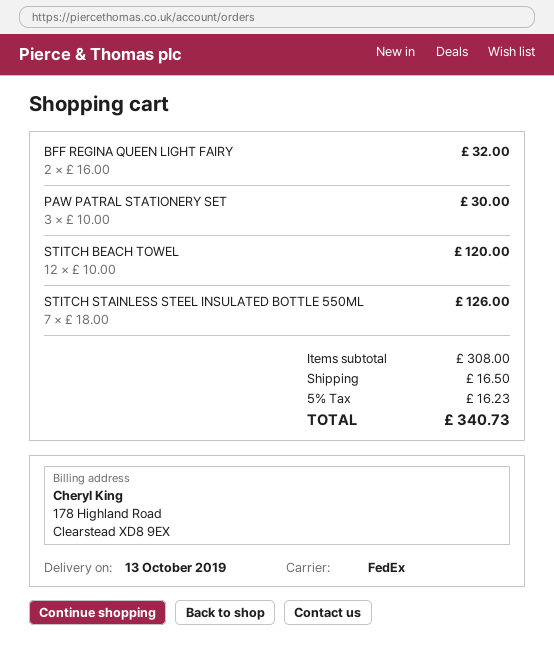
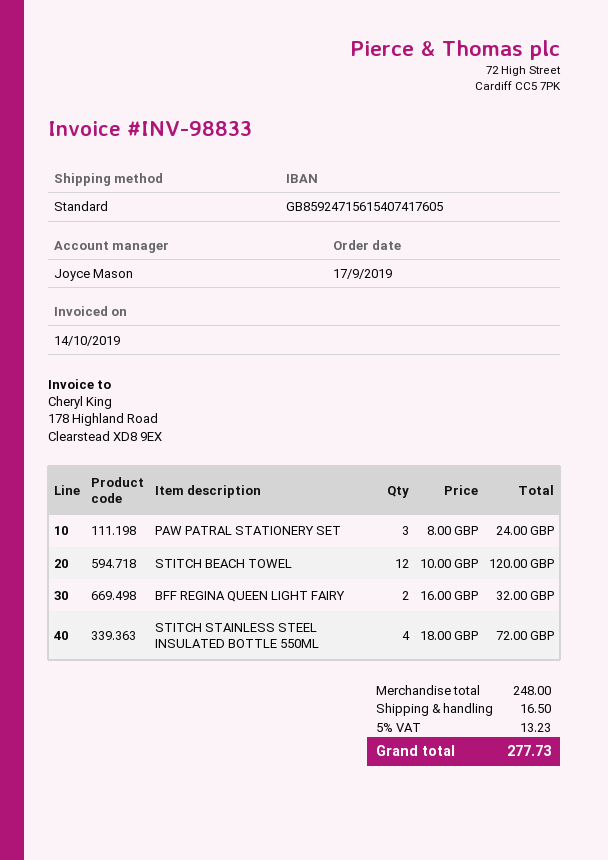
shipping method: FedEx -> standard
PAW PATRAL STATIONERY SET: 3 x 10.00 = 30.00 -> 3 x 8.00 = 24.00
STITCH STAINLESS STEEL INSULATED BOTTLE 550ML: 7 x 18.00 = 126.00 -> 4 x 18.00 = 72.00
subtotal: 308.00 -> 248.00
tax: 5% = 16.23 -> 5% = 13.23
total: 340.73 -> 277.73

